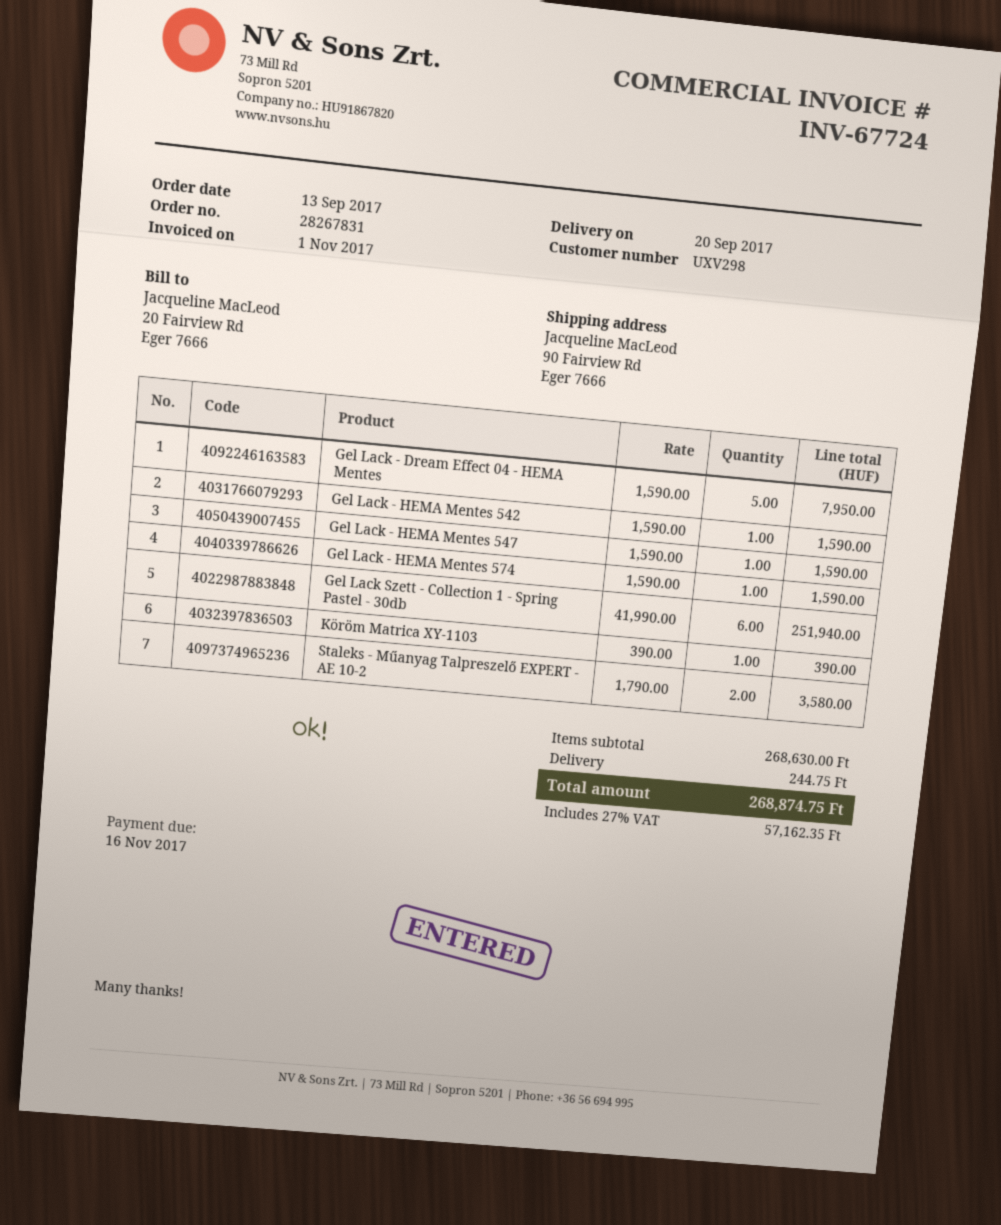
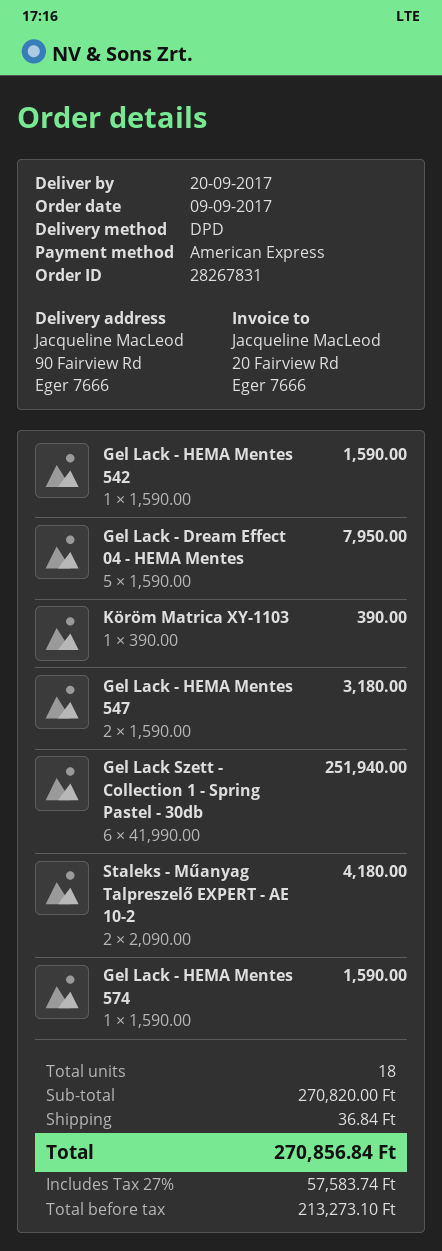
order date: 2017-09-13 -> 2017-09-09
Gel Lack - HEMA Mentes 547: 1 x 1590.00 = 1590.00 -> 2 x 1590.00 = 3180.00
Staleks - Műanyag Talpreszelő EXPERT - AE 10-2: 2 x 1790.00 = 3580.00 -> 2 x 2090.00 = 4180.00
subtotal: 268630.00 -> 270820.00
shipping: 244.75 -> 36.84
tax: 27% = 57162.35 -> 27% = 57583.74
total: 268874.75 -> 270856.84

